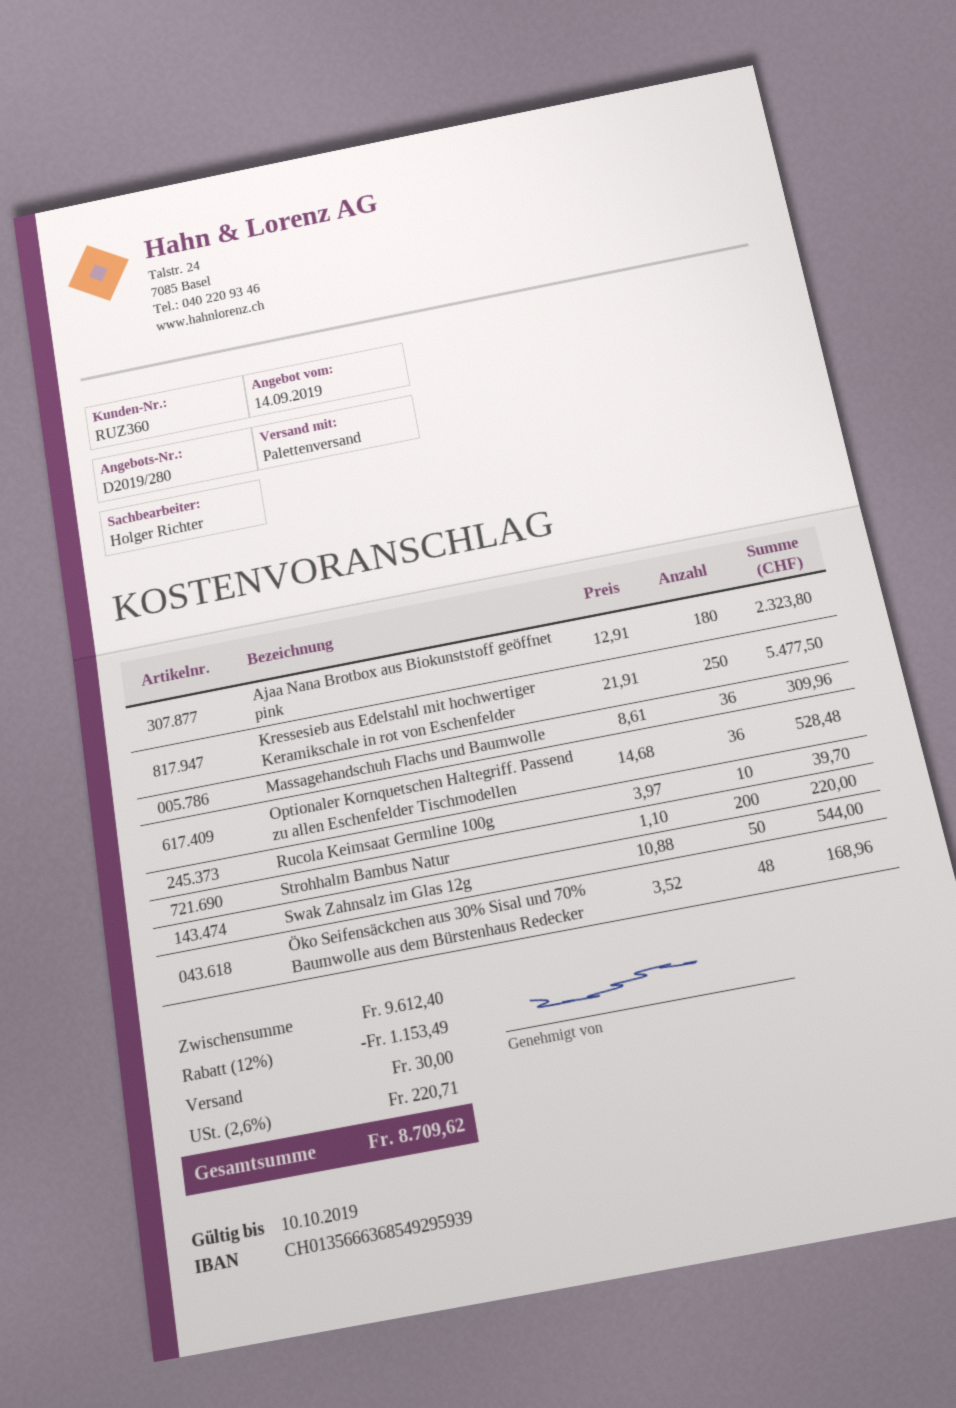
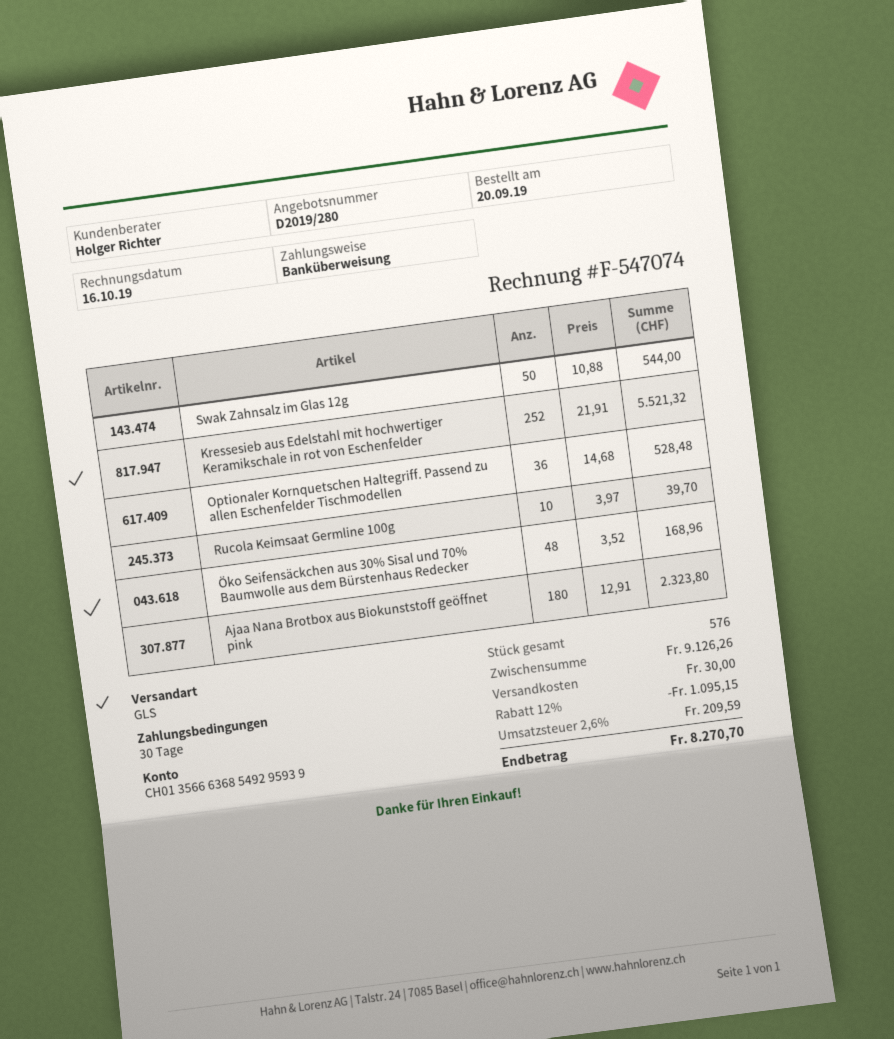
shipping method: pallet freight -> GLS
Kressesieb aus Edelstahl mit hochwertiger Keramikschale in rot von Eschenfelder: 250 x 21.91 = 5477.50 -> 252 x 21.91 = 5521.32
Massagehandschuh Flachs und Baumwolle: 36 x 8.61 = 309.96 -> none
Strohhalm Bambus Natur: 200 x 1.10 = 220.00 -> none
subtotal: 9612.40 -> 9126.26
discount: 12% = 1153.49 -> 12% = 1095.15
tax: 2.6% = 220.71 -> 2.6% = 209.59
total: 8709.62 -> 8270.70

